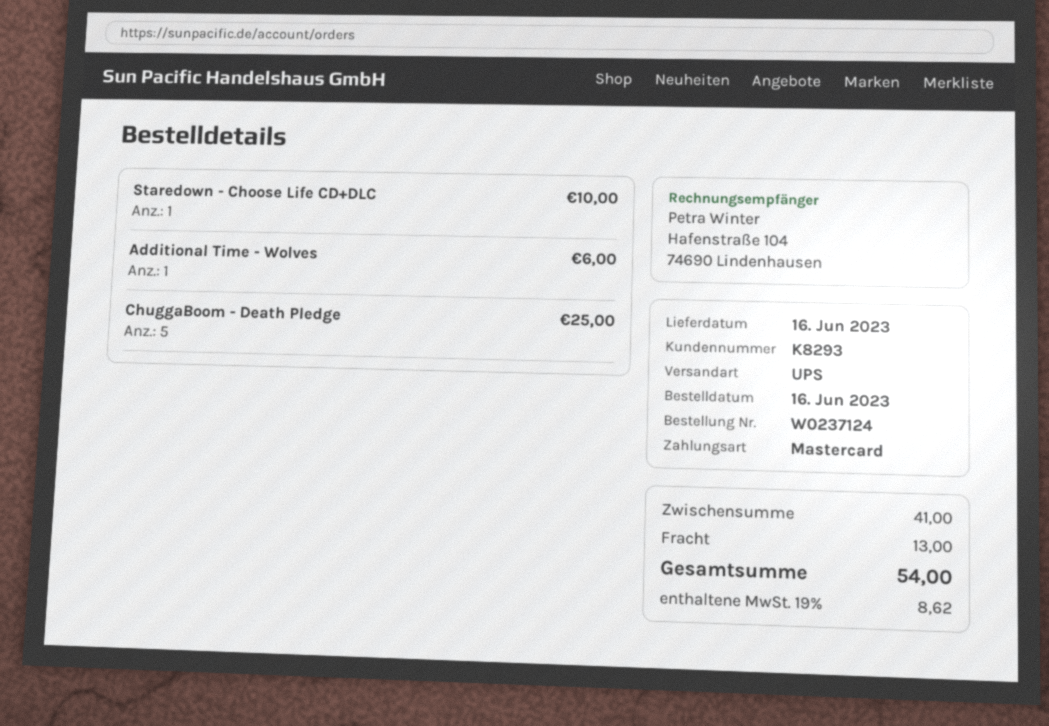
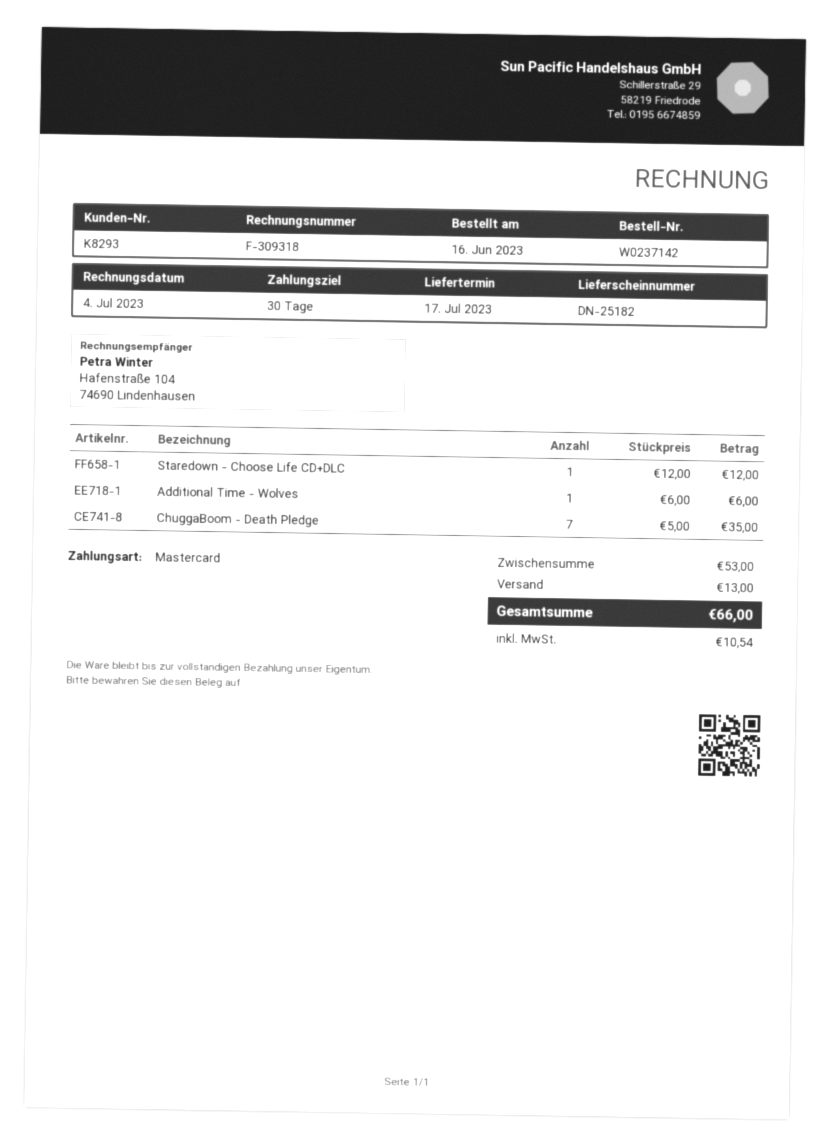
order number: W0237124 -> W0237142
delivery date: 2023-06-16 -> 2023-07-17
Staredown - Choose Life CD+DLC: 1 for 10.00 -> 1 for 12.00
ChuggaBoom - Death Pledge: 5 for 25.00 -> 7 for 35.00
subtotal: 41.00 -> 53.00
tax: 8.62 -> 10.54
total: 54.00 -> 66.00

